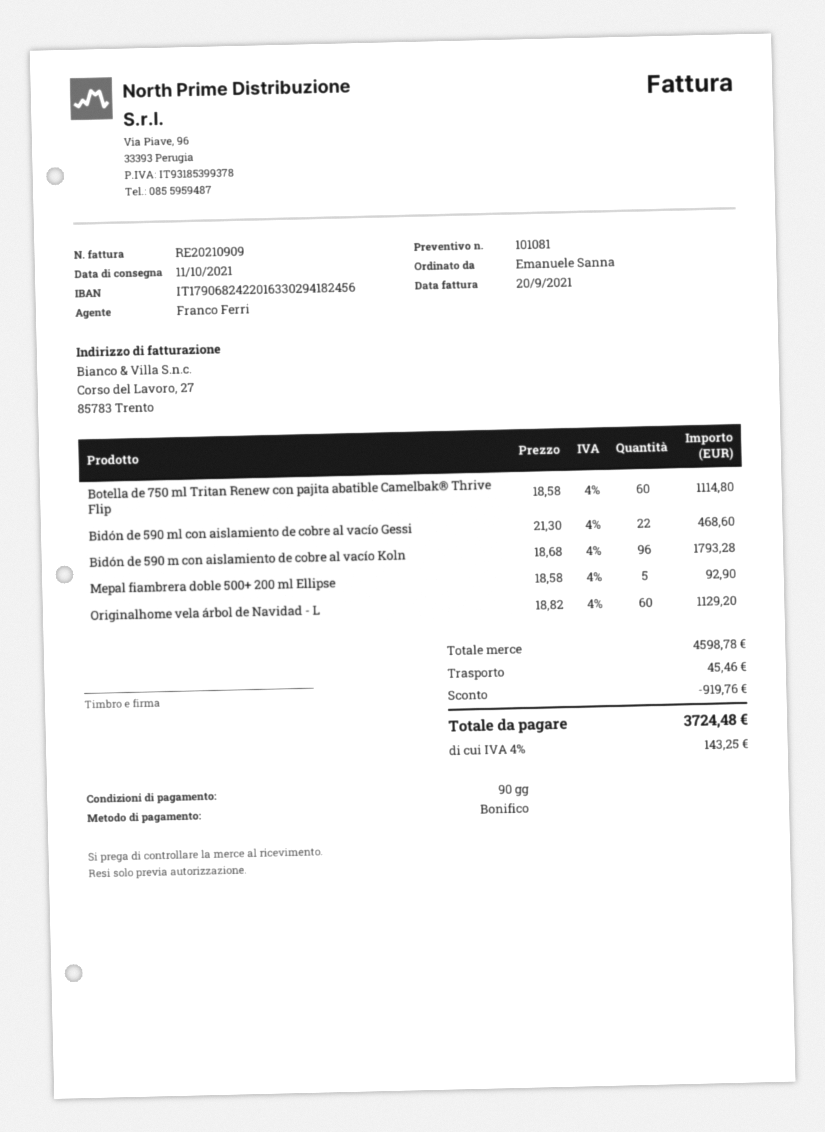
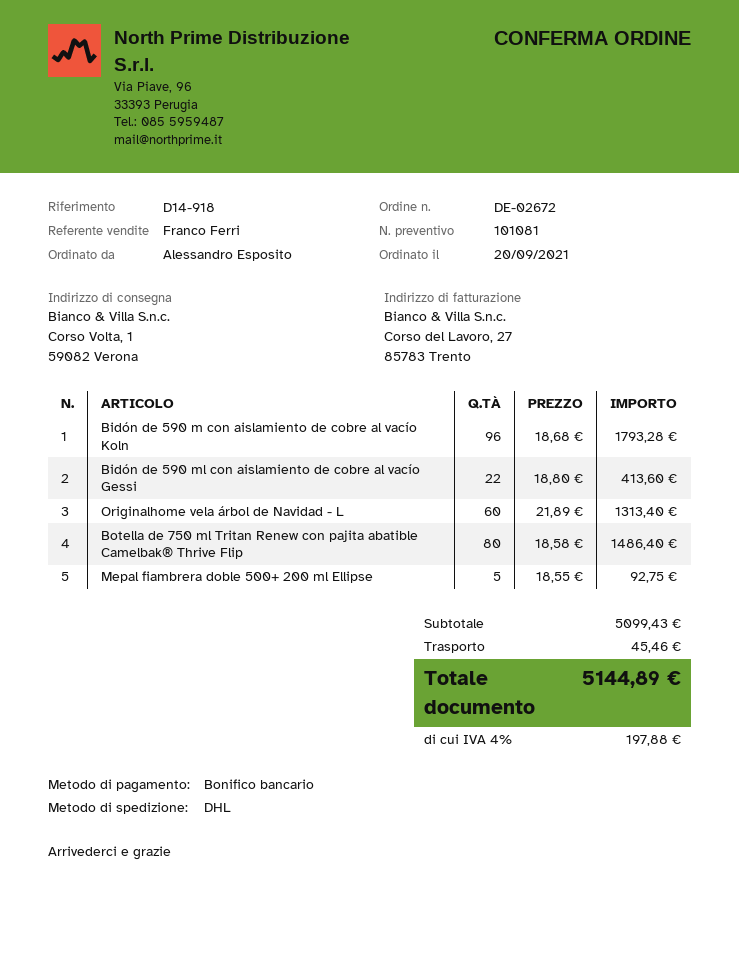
ordered by: Emanuele Sanna -> Alessandro Esposito
Botella de 750 ml Tritan Renew con pajita abatible Camelbak® Thrive Flip: 60 x 18.58 = 1114.80 -> 80 x 18.58 = 1486.40
Bidón de 590 ml con aislamiento de cobre al vacío Gessi: 22 x 21.30 = 468.60 -> 22 x 18.80 = 413.60
Mepal fiambrera doble 500+ 200 ml Ellipse: 5 x 18.58 = 92.90 -> 5 x 18.55 = 92.75
Originalhome vela árbol de Navidad - L: 60 x 18.82 = 1129.20 -> 60 x 21.89 = 1313.40
subtotal: 4598.78 -> 5099.43
discount: 919.76 -> none
tax: 4% = 143.25 -> 4% = 197.88
total: 3724.48 -> 5144.89

